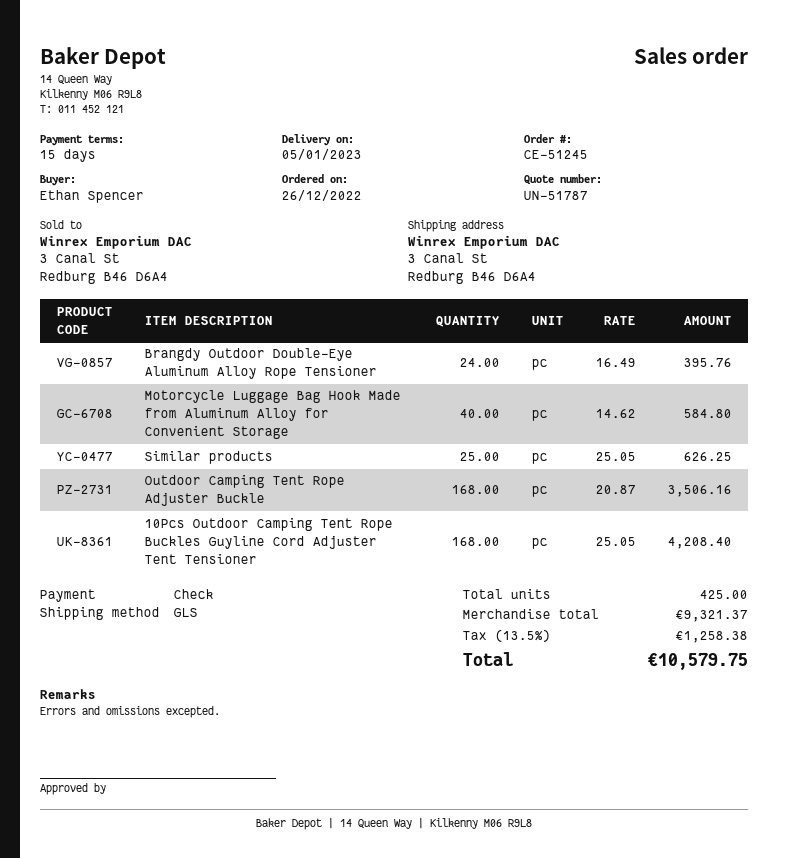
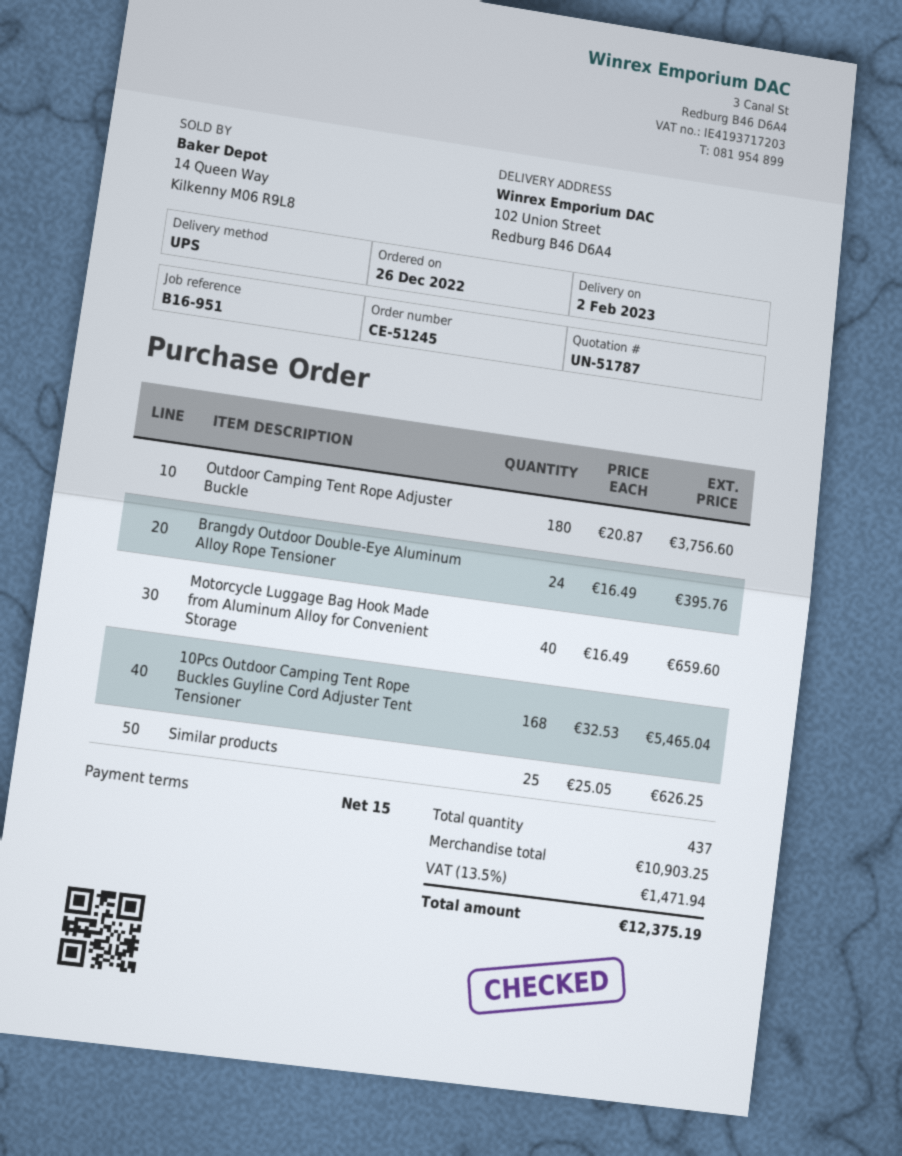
delivery date: 2023-01-05 -> 2023-02-02
shipping method: GLS -> UPS
ship to: 3 Canal St, Redburg B46 D6A4 -> 102 Union Street, Redburg B46 D6A4
Motorcycle Luggage Bag Hook Made from Aluminum Alloy for Convenient Storage: 40 x 14.62 = 584.80 -> 40 x 16.49 = 659.60
Outdoor Camping Tent Rope Adjuster Buckle: 168 x 20.87 = 3506.16 -> 180 x 20.87 = 3756.60
10Pcs Outdoor Camping Tent Rope Buckles Guyline Cord Adjuster Tent Tensioner: 168 x 25.05 = 4208.40 -> 168 x 32.53 = 5465.04
total quantity: 425 -> 437
subtotal: 9321.37 -> 10903.25
tax: 13.5% = 1258.38 -> 13.5% = 1471.94
total: 10579.75 -> 12375.19

